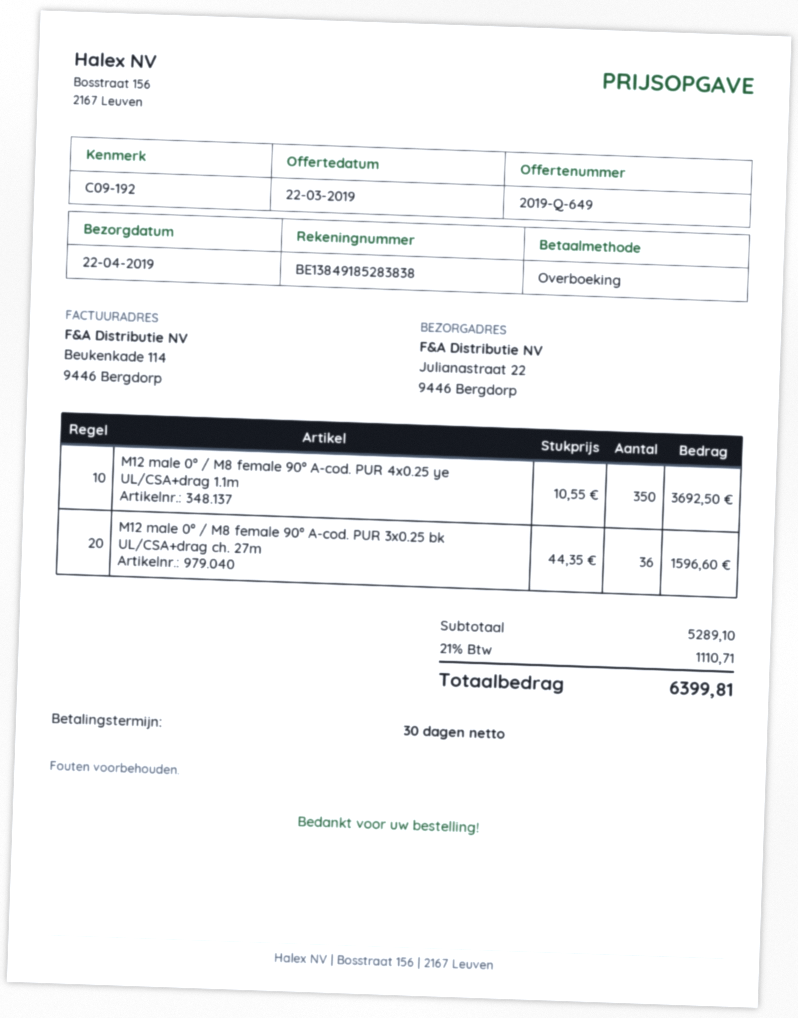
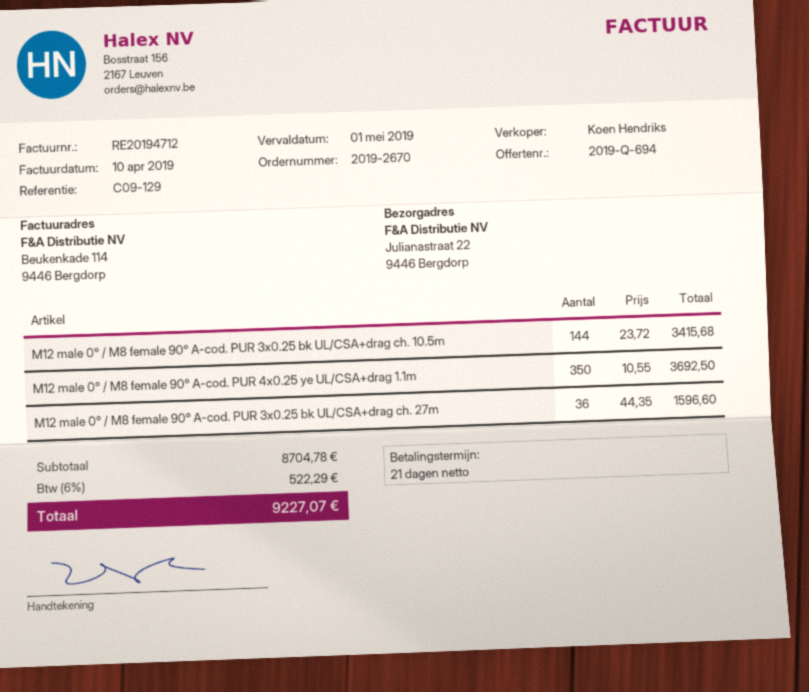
quote number: 2019-Q-649 -> 2019-Q-694
payment terms: 30 days -> 21 days
reference: C09-192 -> C09-129
M12 male 0° / M8 female 90° A-cod. PUR 3x0.25 bk UL/CSA+drag ch. 10.5m: none -> 144 x 23.72 = 3415.68
subtotal: 5289.10 -> 8704.78
tax: 21% = 1110.71 -> 6% = 522.29
total: 6399.81 -> 9227.07

